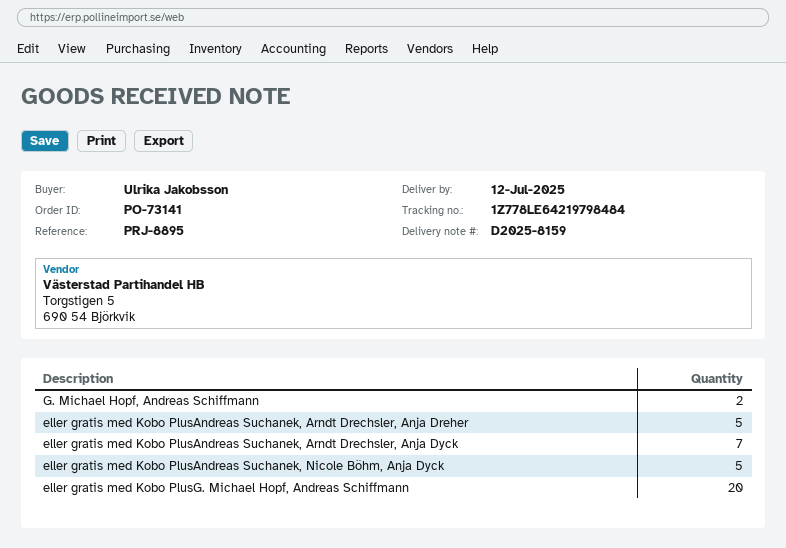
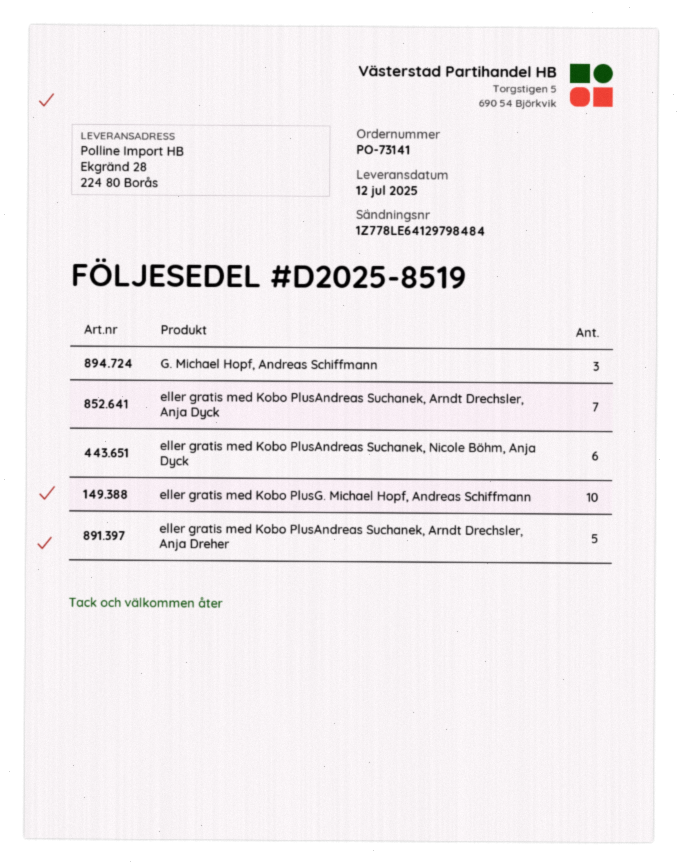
delivery note number: D2025-8159 -> D2025-8519
tracking number: 1Z778LE64219798484 -> 1Z778LE64129798484
G. Michael Hopf, Andreas Schiffmann: 2 -> 3
eller gratis med Kobo PlusAndreas Suchanek, Nicole Böhm, Anja Dyck: 5 -> 6
eller gratis med Kobo PlusG. Michael Hopf, Andreas Schiffmann: 20 -> 10

